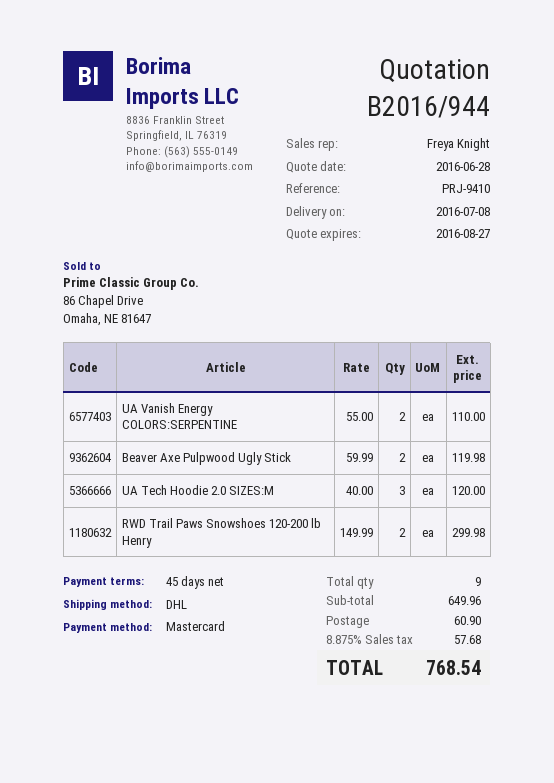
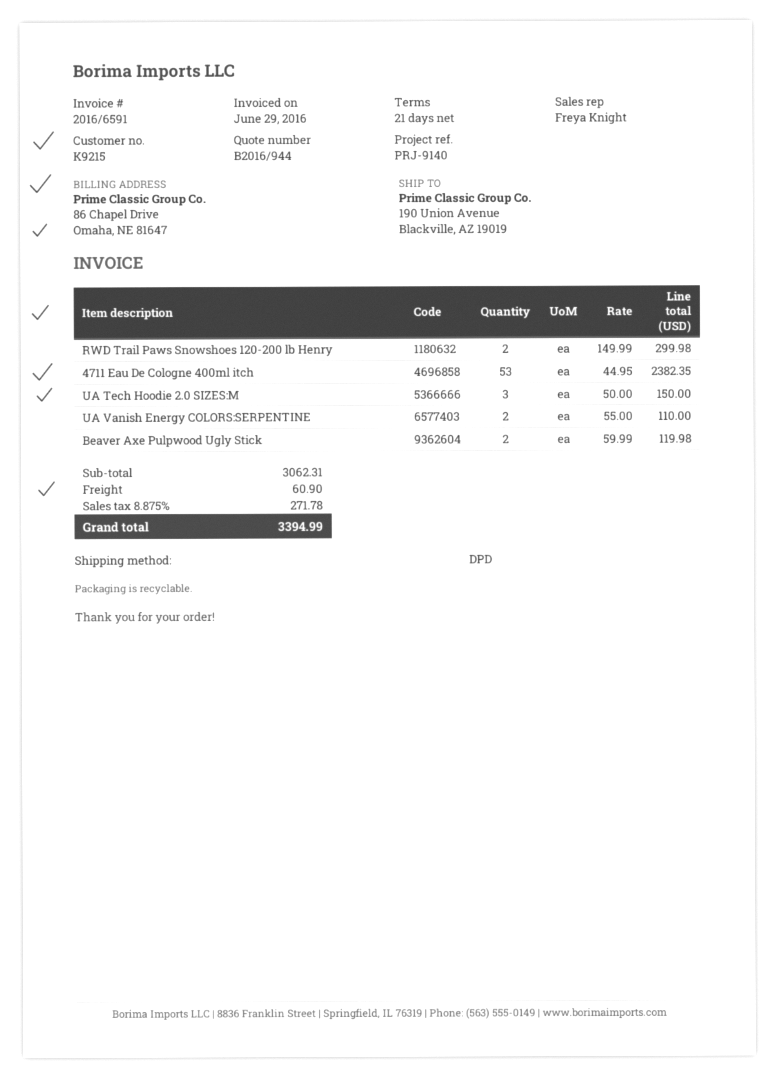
payment terms: 45 days -> 21 days
reference: PRJ-9410 -> PRJ-9140
shipping method: DHL -> DPD
UA Tech Hoodie 2.0 SIZES:M: 3 x 40.00 = 120.00 -> 3 x 50.00 = 150.00
4711 Eau De Cologne 400ml itch: none -> 53 x 44.95 = 2382.35
subtotal: 649.96 -> 3062.31
tax: 8.875% = 57.68 -> 8.875% = 271.78
total: 768.54 -> 3394.99

